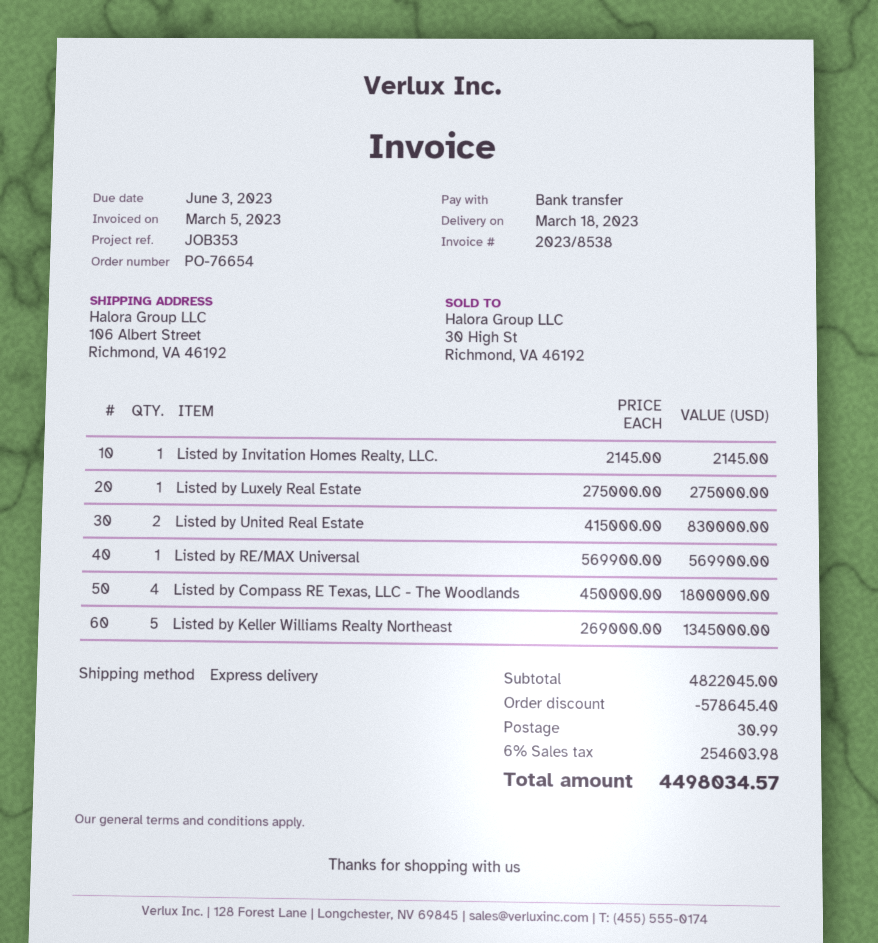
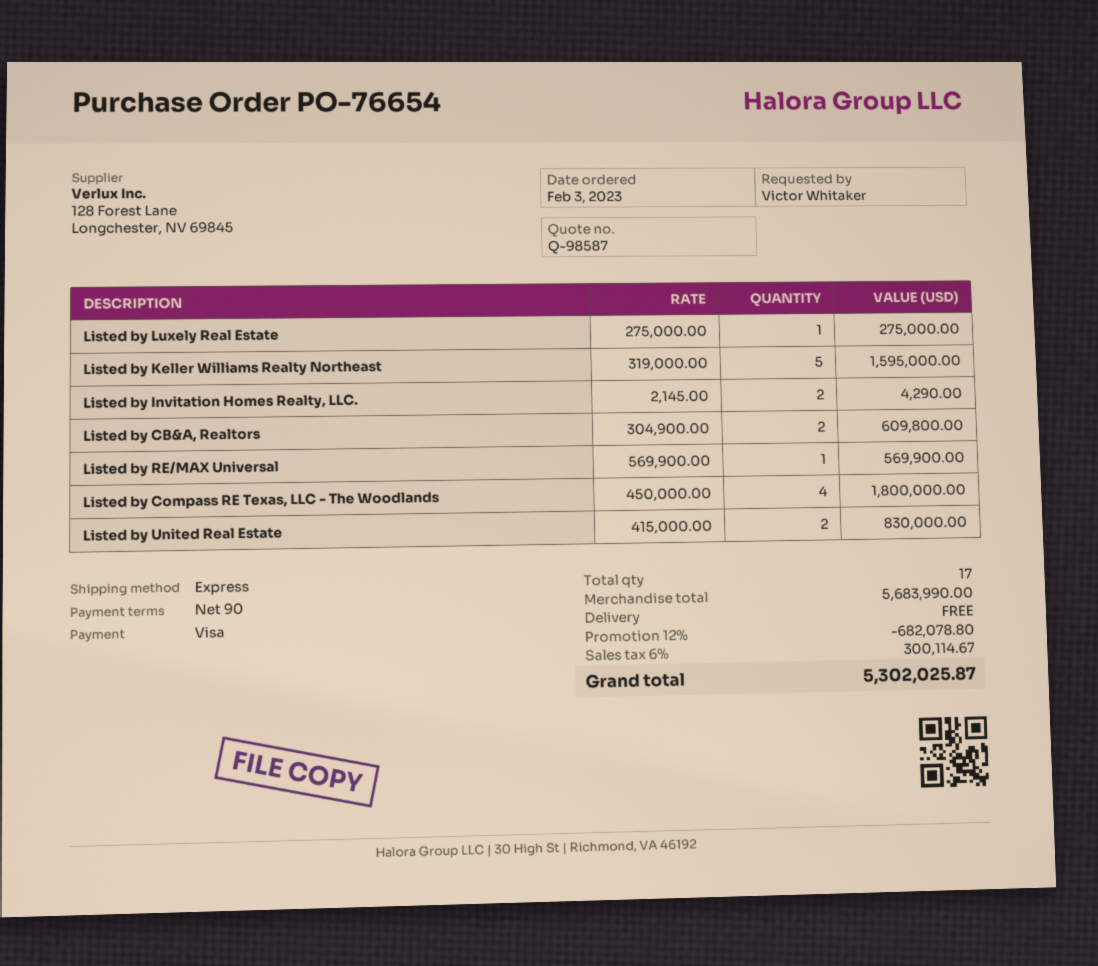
payment method: bank transfer -> Visa
Listed by Invitation Homes Realty, LLC.: 1 x 2145.00 = 2145.00 -> 2 x 2145.00 = 4290.00
Listed by Keller Williams Realty Northeast: 5 x 269000.00 = 1345000.00 -> 5 x 319000.00 = 1595000.00
Listed by CB&A, Realtors: none -> 2 x 304900.00 = 609800.00
subtotal: 4822045.00 -> 5683990.00
discount: 578645.40 -> 682078.80
shipping: 30.99 -> 0.00
tax: 6% = 254603.98 -> 6% = 300114.67
total: 4498034.57 -> 5302025.87

